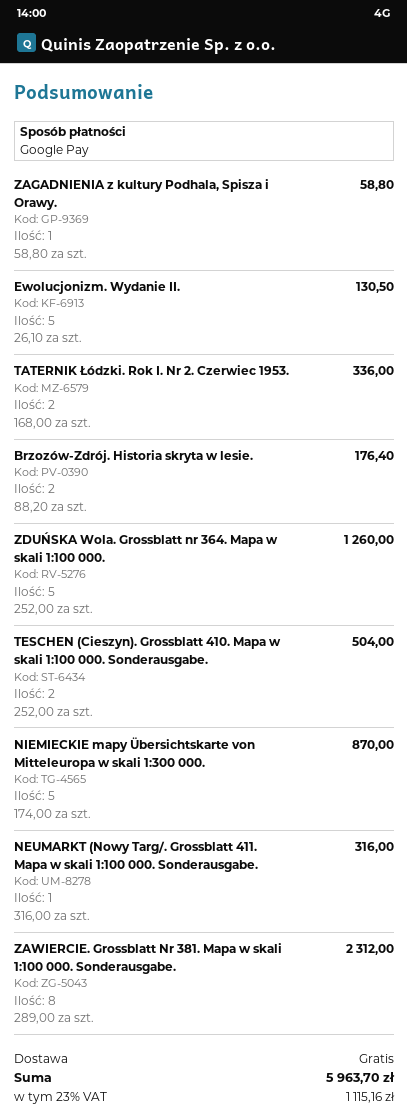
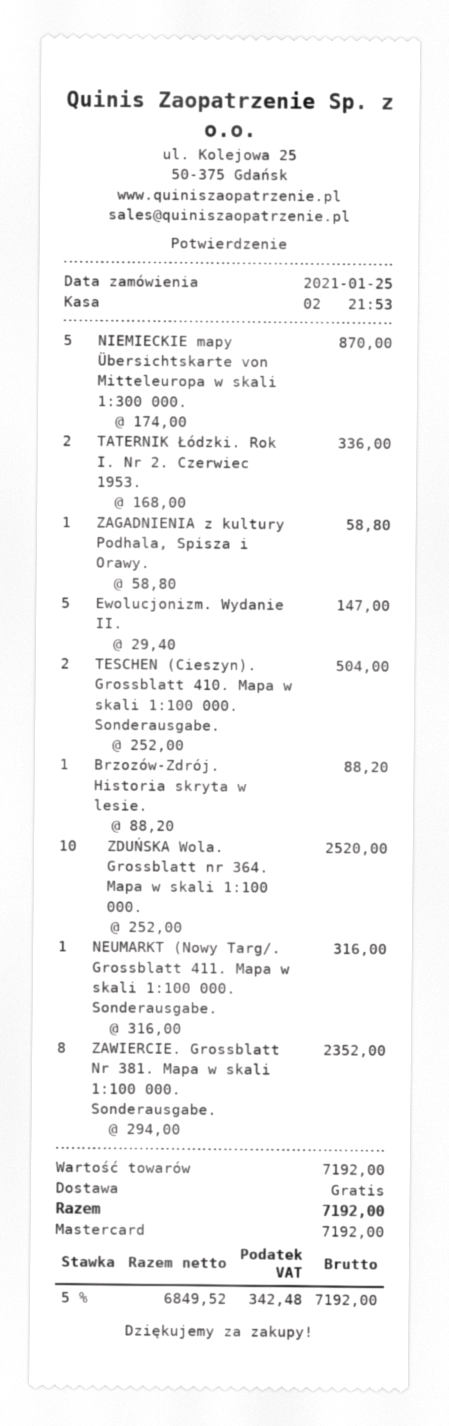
payment method: Google Pay -> Mastercard
Ewolucjonizm. Wydanie II.: 5 x 26.10 = 130.50 -> 5 x 29.40 = 147.00
Brzozów-Zdrój. Historia skryta w lesie.: 2 x 88.20 = 176.40 -> 1 x 88.20 = 88.20
ZDUŃSKA Wola. Grossblatt nr 364. Mapa w skali 1:100 000.: 5 x 252.00 = 1260.00 -> 10 x 252.00 = 2520.00
ZAWIERCIE. Grossblatt Nr 381. Mapa w skali 1:100 000. Sonderausgabe.: 8 x 289.00 = 2312.00 -> 8 x 294.00 = 2352.00
tax: 23% = 1115.16 -> 5% = 342.48
total: 5963.70 -> 7192.00

